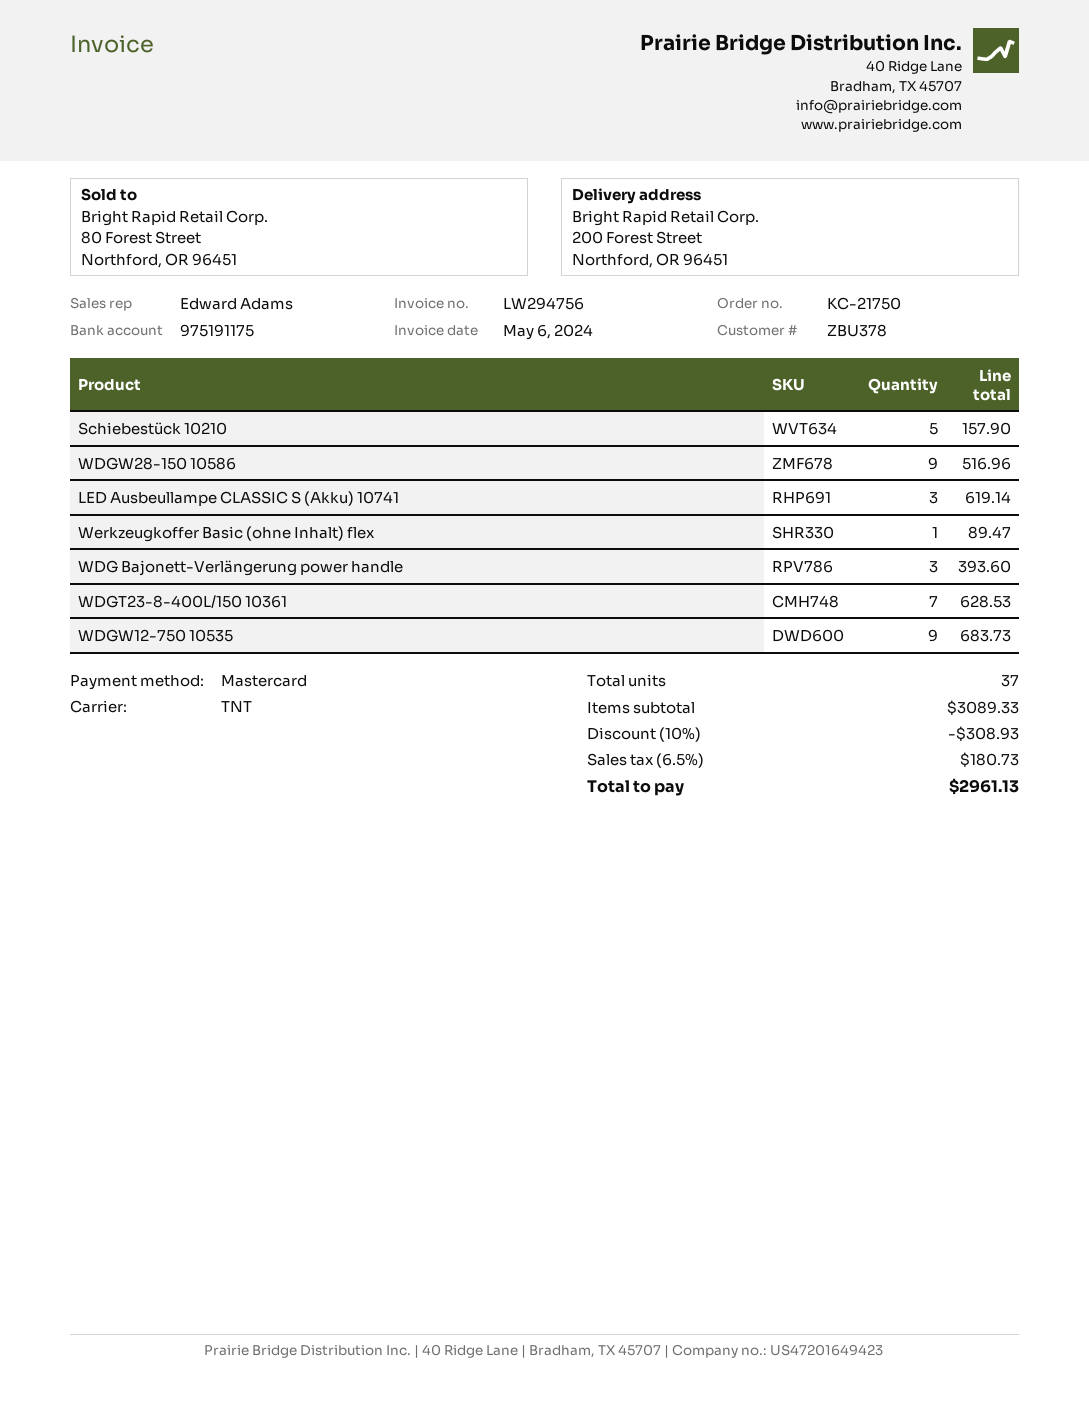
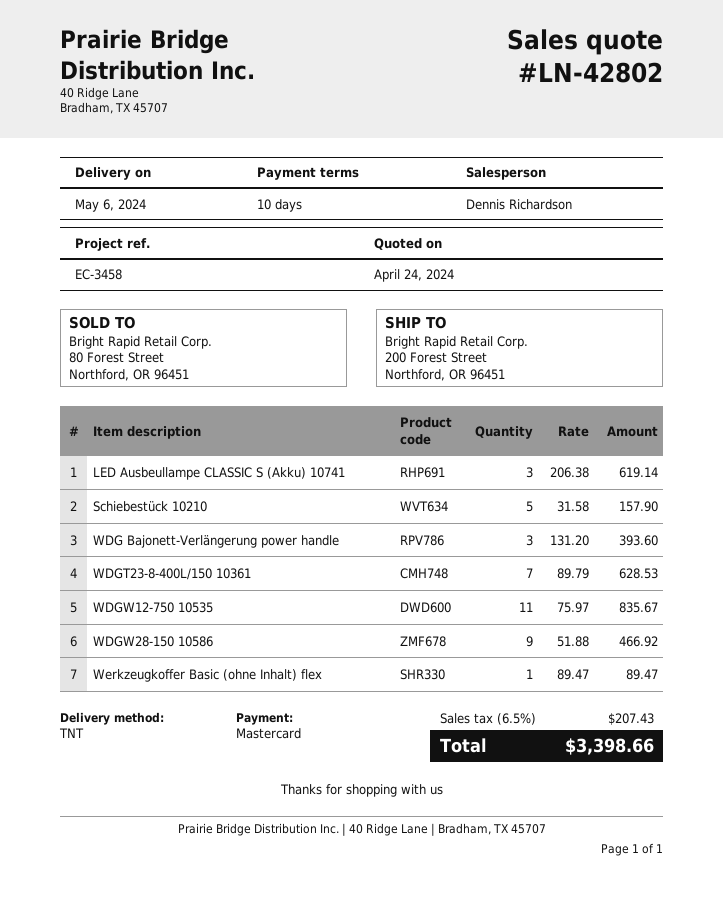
sales rep: Edward Adams -> Dennis Richardson
WDGW28-150 10586: 9 for 516.96 -> 9 for 466.92
WDGW12-750 10535: 9 for 683.73 -> 11 for 835.67
discount: 10% = 308.93 -> none
tax: 6.5% = 180.73 -> 6.5% = 207.43
total: 2961.13 -> 3398.66

